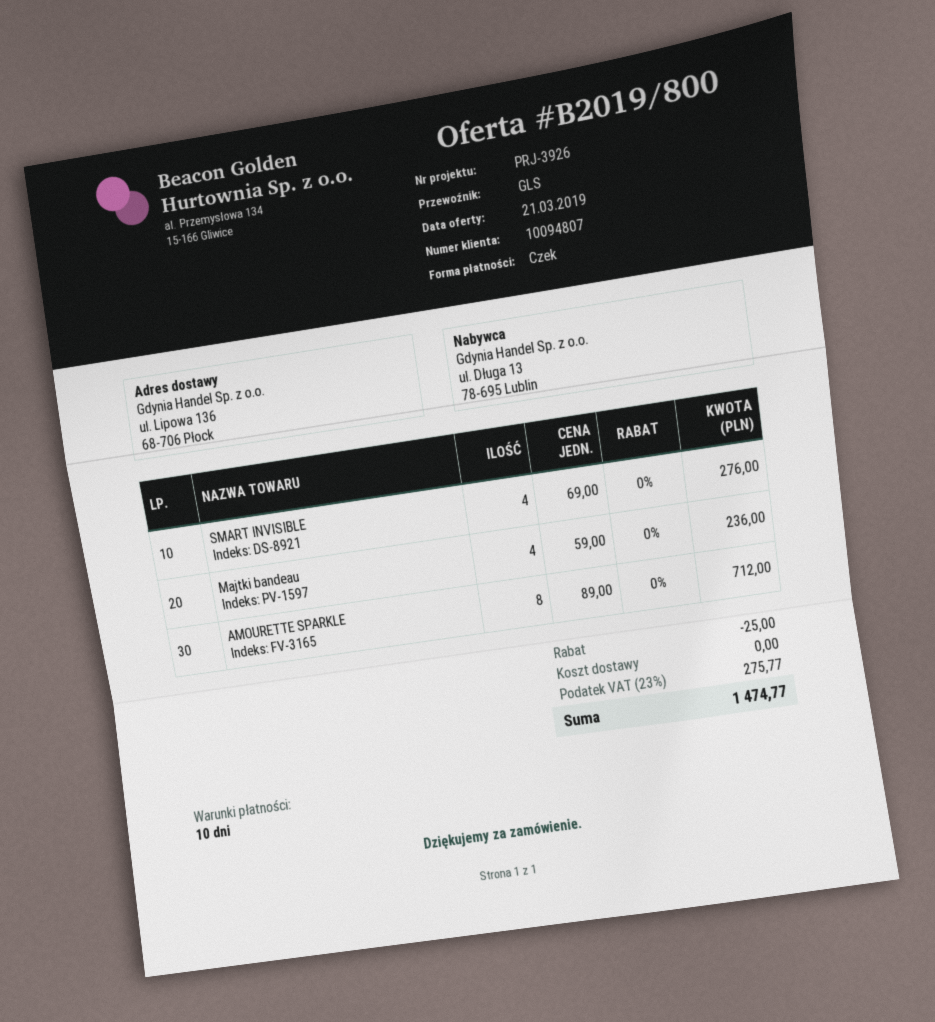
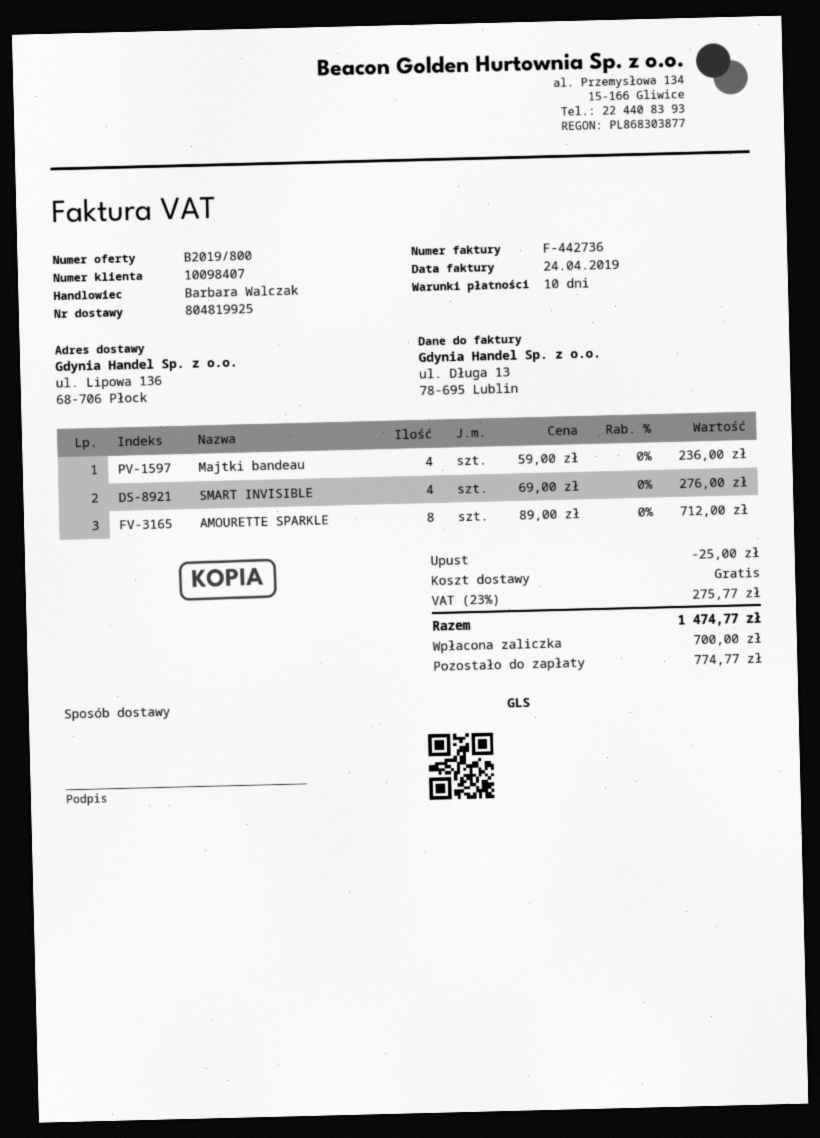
customer number: 10094807 -> 10098407

